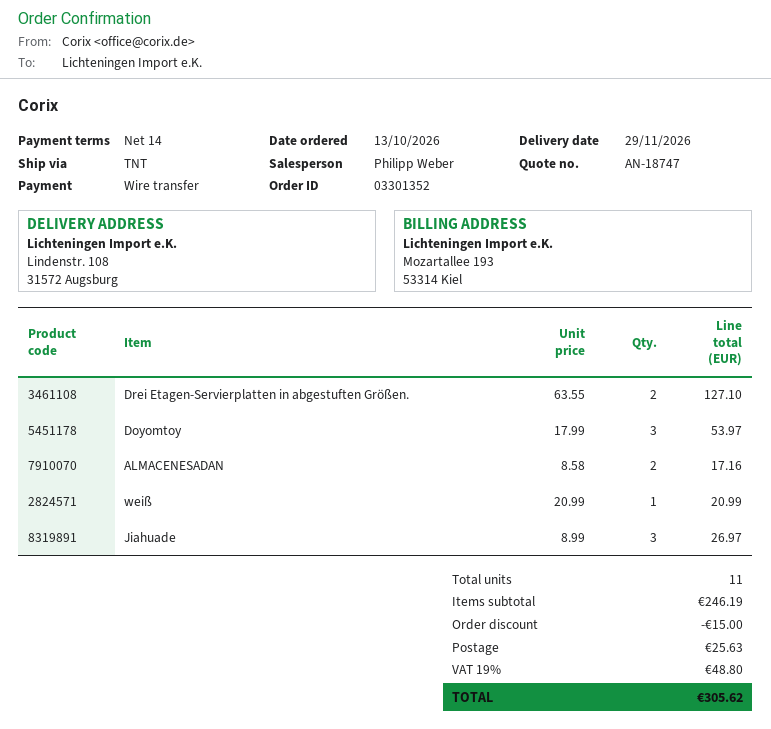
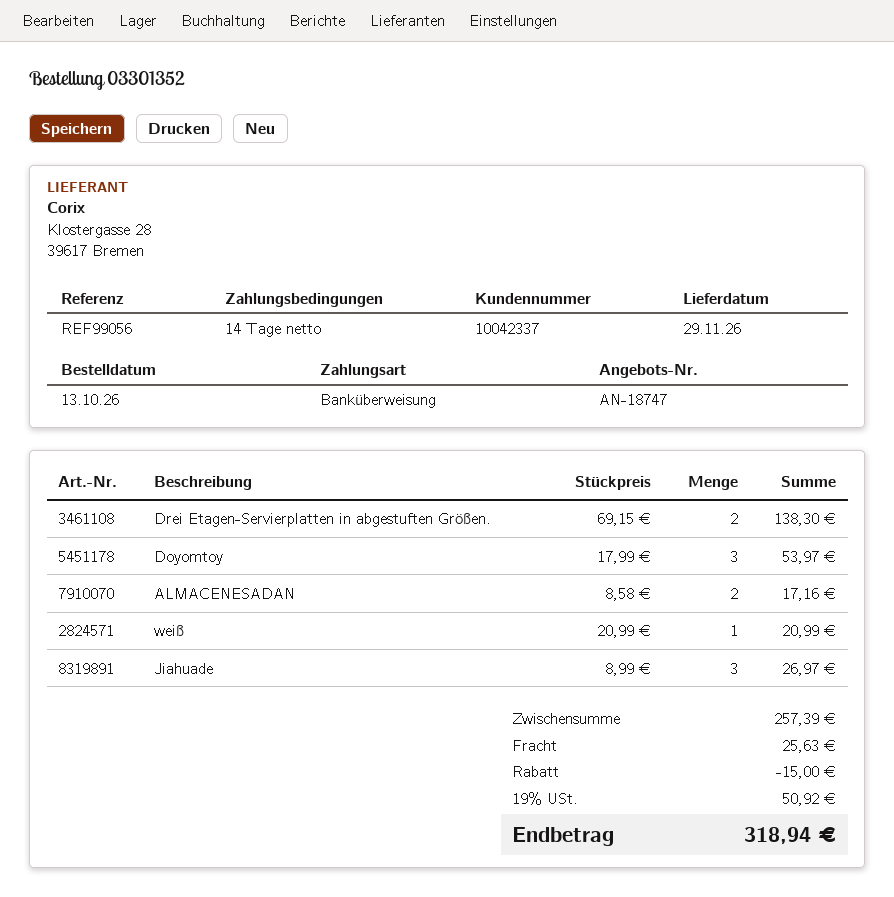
Drei Etagen-Servierplatten in abgestuften Größen.: 2 x 63.55 = 127.10 -> 2 x 69.15 = 138.30
subtotal: 246.19 -> 257.39
tax: 19% = 48.80 -> 19% = 50.92
total: 305.62 -> 318.94

